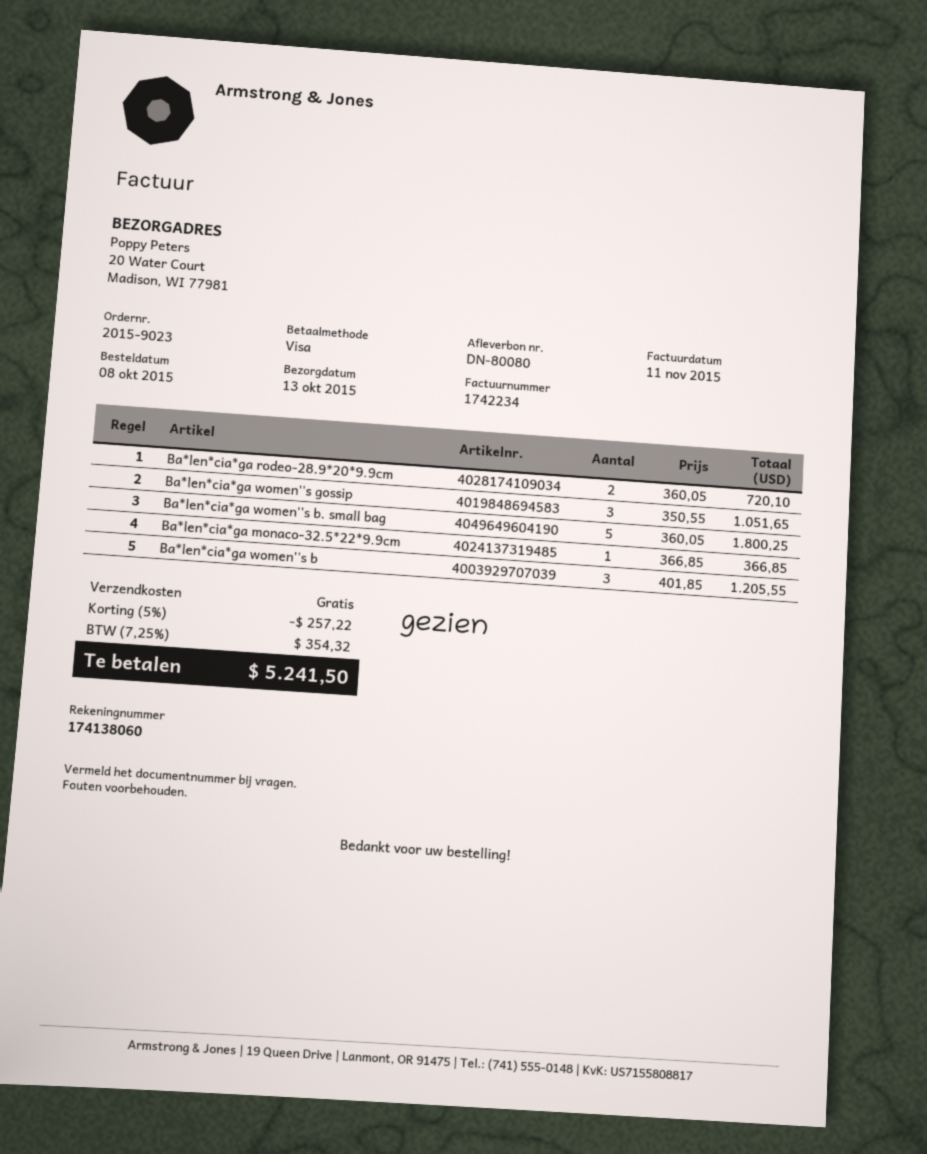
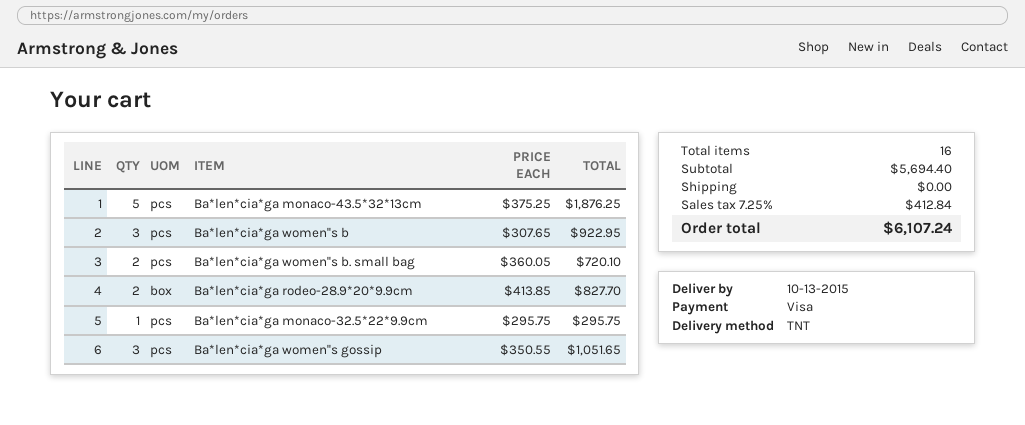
Ba*len*cia*ga rodeo-28.9*20*9.9cm: 2 x 360.05 = 720.10 -> 2 x 413.85 = 827.70
Ba*len*cia*ga women''s b. small bag: 5 x 360.05 = 1800.25 -> 2 x 360.05 = 720.10
Ba*len*cia*ga monaco-32.5*22*9.9cm: 1 x 366.85 = 366.85 -> 1 x 295.75 = 295.75
Ba*len*cia*ga women''s b: 3 x 401.85 = 1205.55 -> 3 x 307.65 = 922.95
Ba*len*cia*ga monaco-43.5*32*13cm: none -> 5 x 375.25 = 1876.25
discount: 5% = 257.22 -> none
tax: 7.25% = 354.32 -> 7.25% = 412.84
total: 5241.50 -> 6107.24

